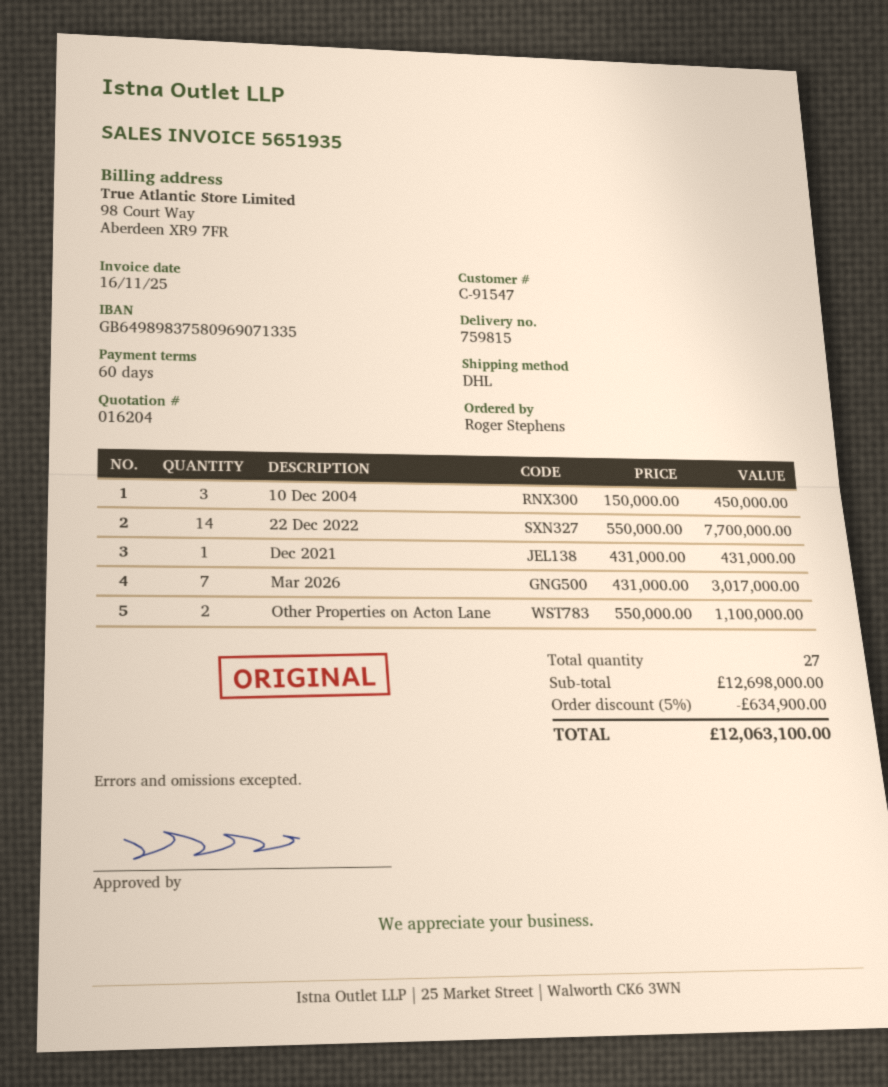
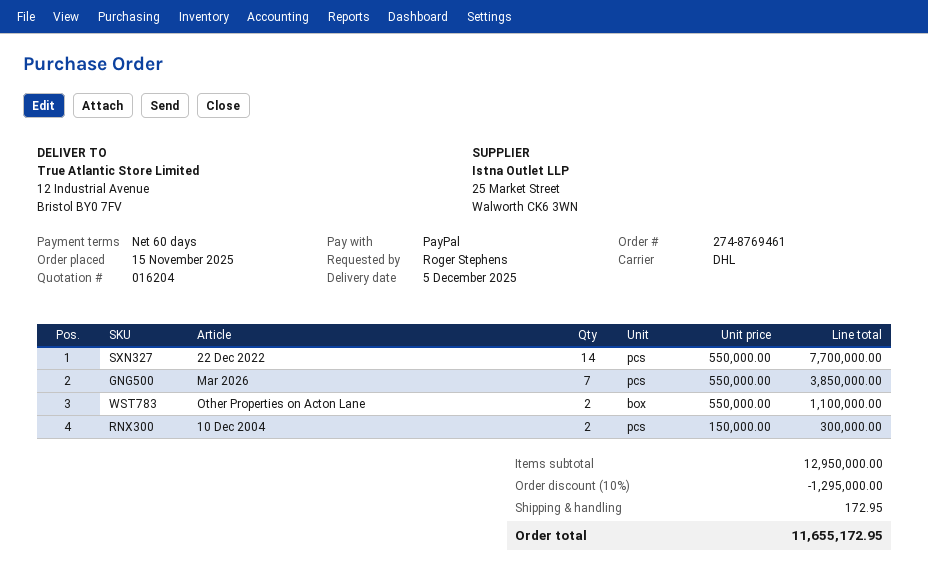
10 Dec 2004: 3 x 150000.00 = 450000.00 -> 2 x 150000.00 = 300000.00
Dec 2021: 1 x 431000.00 = 431000.00 -> none
Mar 2026: 7 x 431000.00 = 3017000.00 -> 7 x 550000.00 = 3850000.00
subtotal: 12698000.00 -> 12950000.00
discount: 5% = 634900.00 -> 10% = 1295000.00
shipping: none -> 172.95
total: 12063100.00 -> 11655172.95

